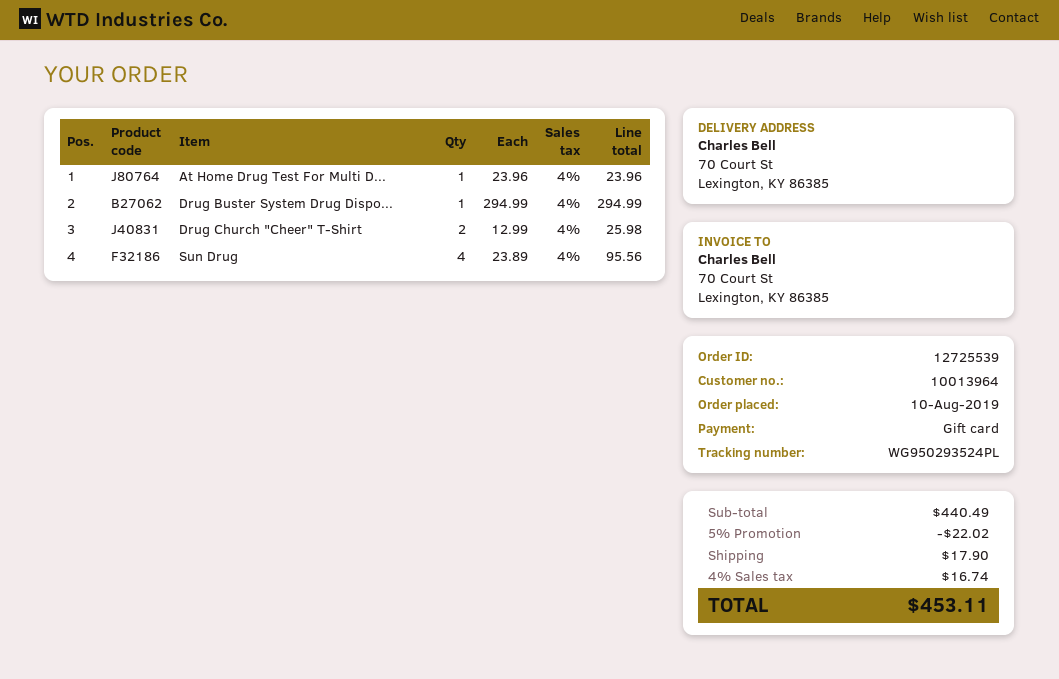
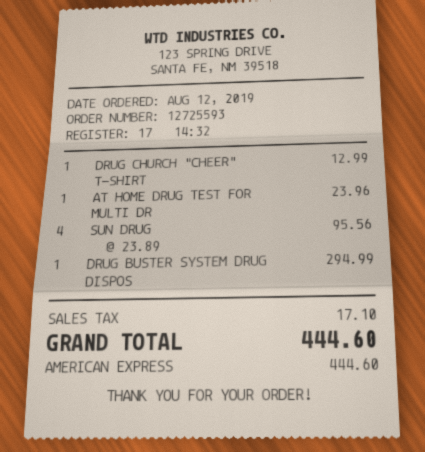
order number: 12725539 -> 12725593
order date: 2019-08-10 -> 2019-08-12
payment method: gift card -> American Express
Drug Church "Cheer" T-Shirt: 2 x 12.99 = 25.98 -> 1 x 12.99 = 12.99
discount: 5% = 22.02 -> none
shipping: 17.90 -> none
tax: 16.74 -> 17.10
total: 453.11 -> 444.60

